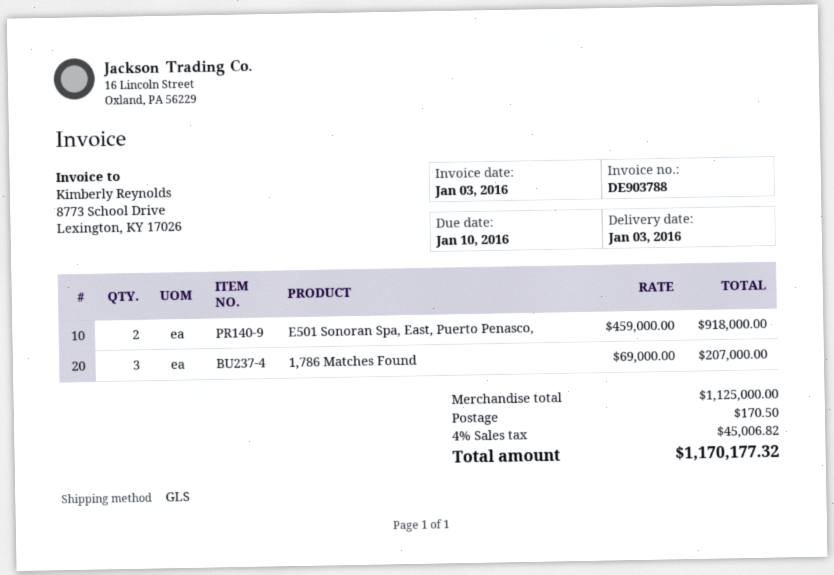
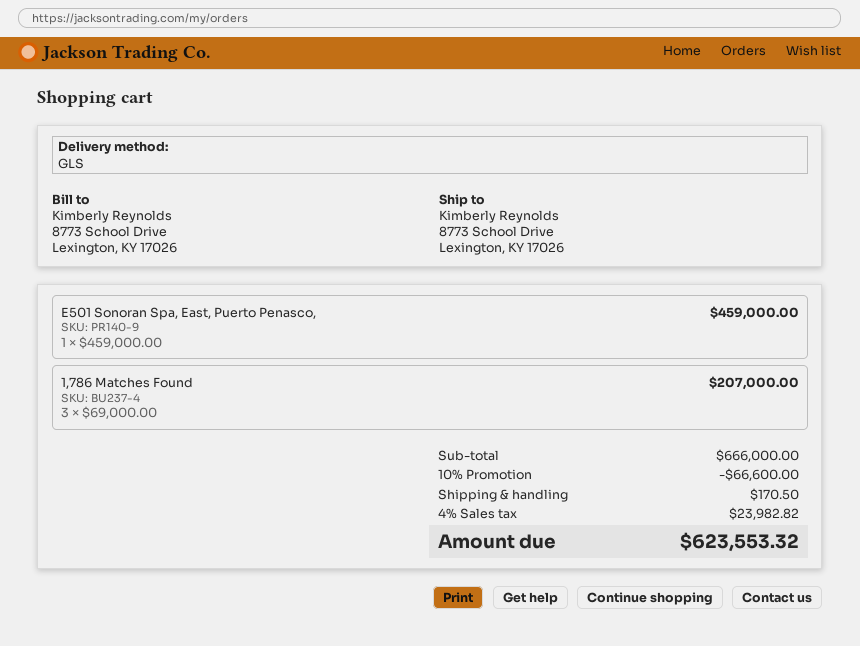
E501 Sonoran Spa, East, Puerto Penasco,: 2 x 459000.00 = 918000.00 -> 1 x 459000.00 = 459000.00
subtotal: 1125000.00 -> 666000.00
discount: none -> 10% = 66600.00
tax: 4% = 45006.82 -> 4% = 23982.82
total: 1170177.32 -> 623553.32

